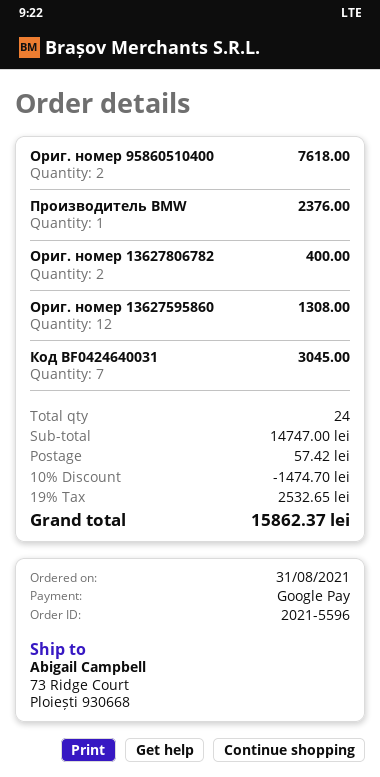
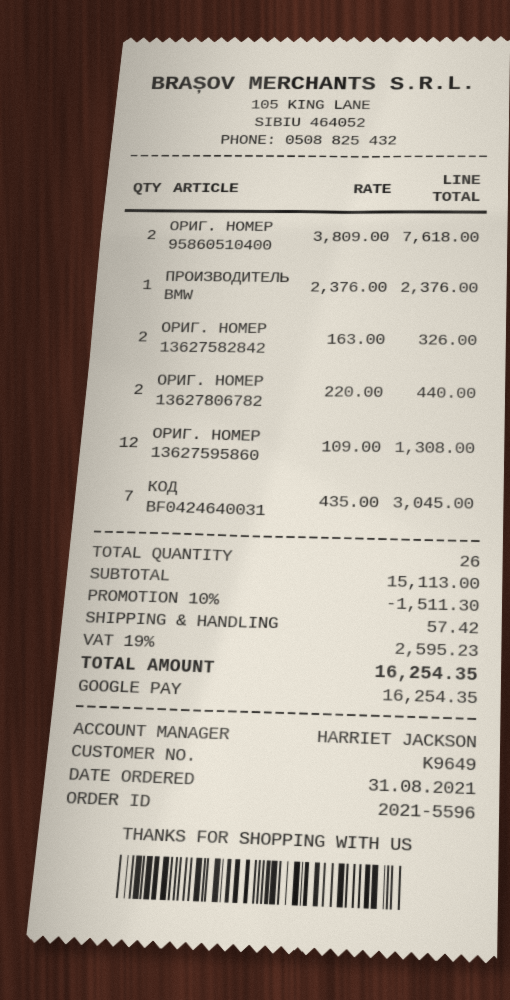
Ориг. номер 13627806782: 2 for 400.00 -> 2 for 440.00
ОРИГ. НОМЕР 13627582842: none -> 2 for 326.00
total quantity: 24 -> 26
subtotal: 14747.00 -> 15113.00
discount: 10% = 1474.70 -> 10% = 1511.30
tax: 19% = 2532.65 -> 19% = 2595.23
total: 15862.37 -> 16254.35

